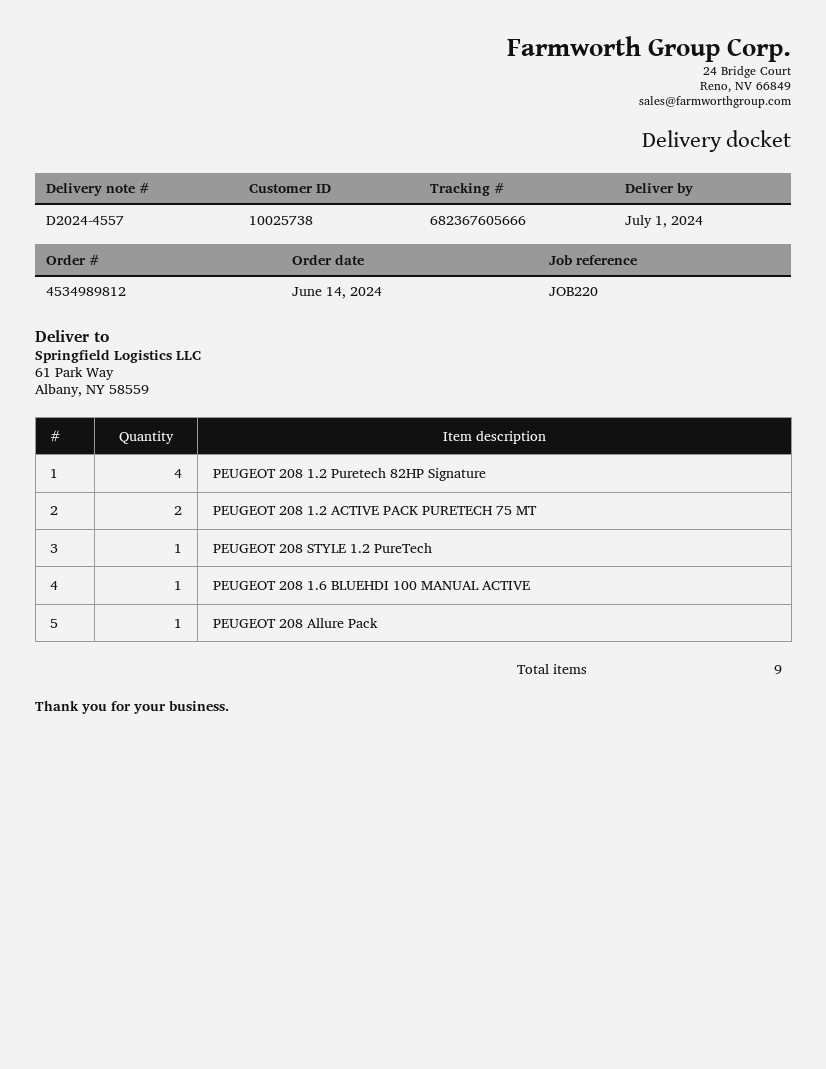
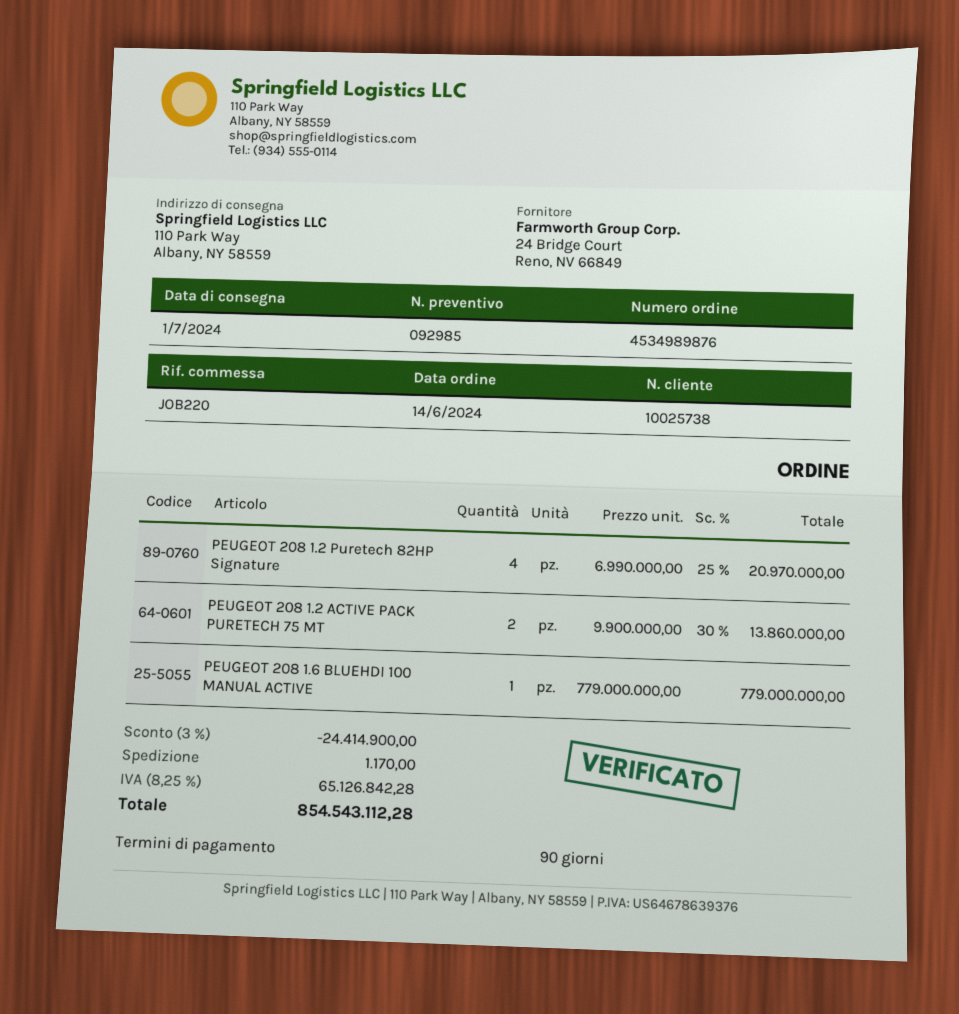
order number: 4534989812 -> 4534989876
ship to: 61 Park Way, Albany, NY 58559 -> 110 Park Way, Albany, NY 58559
PEUGEOT 208 STYLE 1.2 PureTech: 1 -> none
PEUGEOT 208 Allure Pack: 1 -> none

